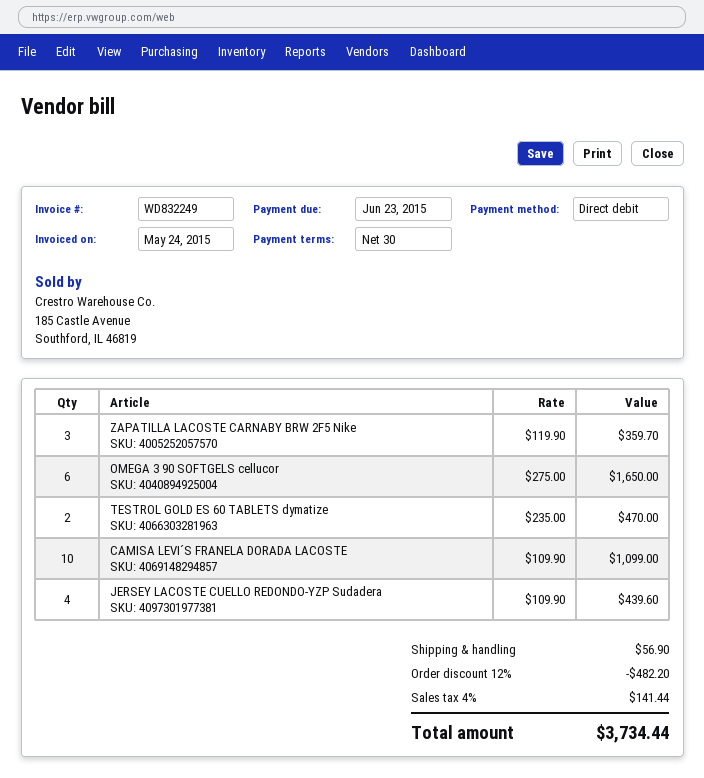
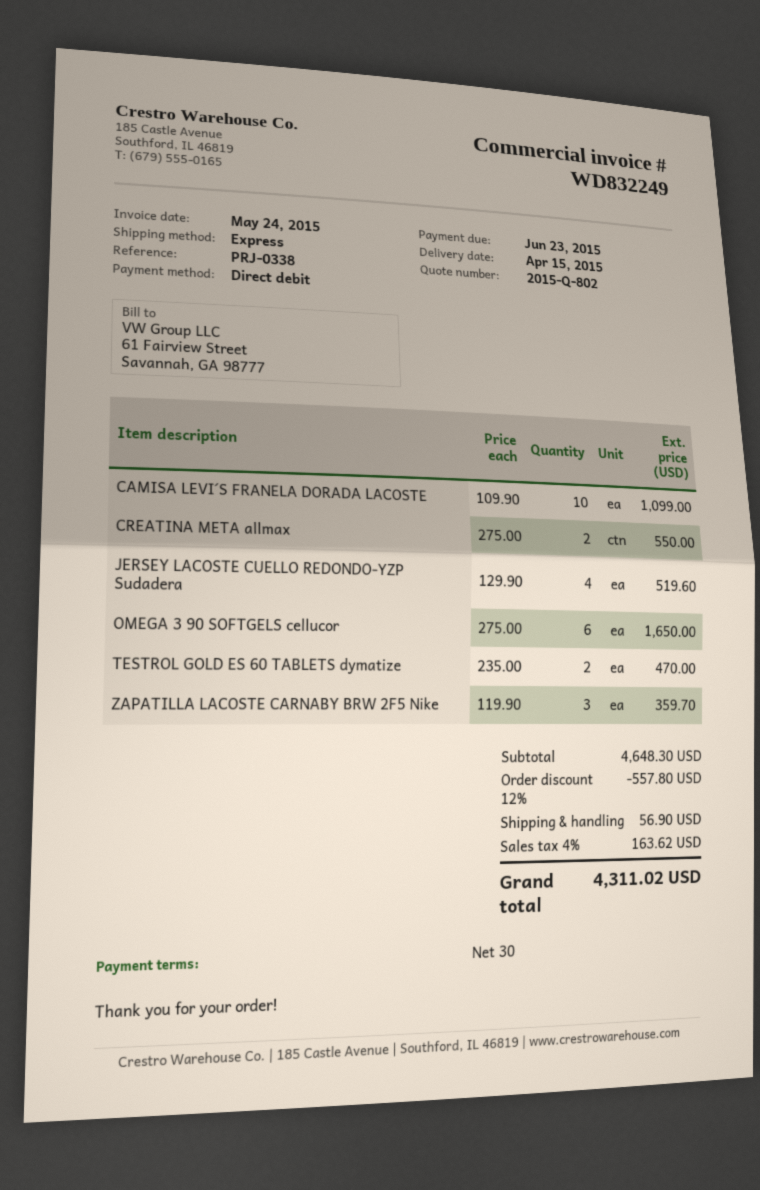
JERSEY LACOSTE CUELLO REDONDO-YZP Sudadera: 4 x 109.90 = 439.60 -> 4 x 129.90 = 519.60
CREATINA META allmax: none -> 2 x 275.00 = 550.00
discount: 12% = 482.20 -> 12% = 557.80
tax: 4% = 141.44 -> 4% = 163.62
total: 3734.44 -> 4311.02

